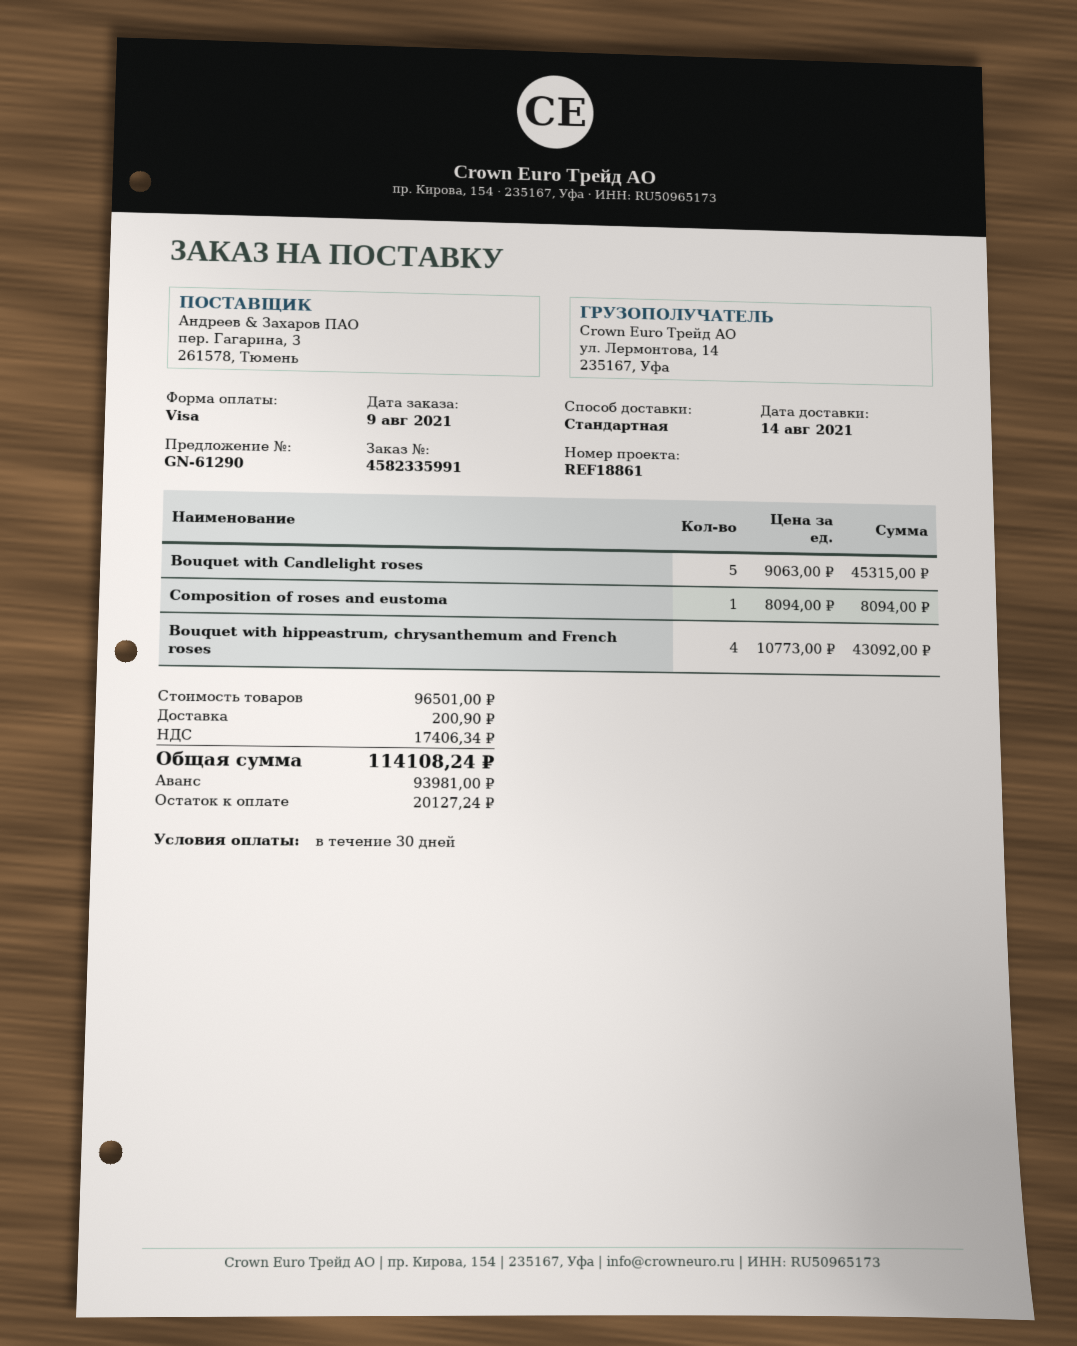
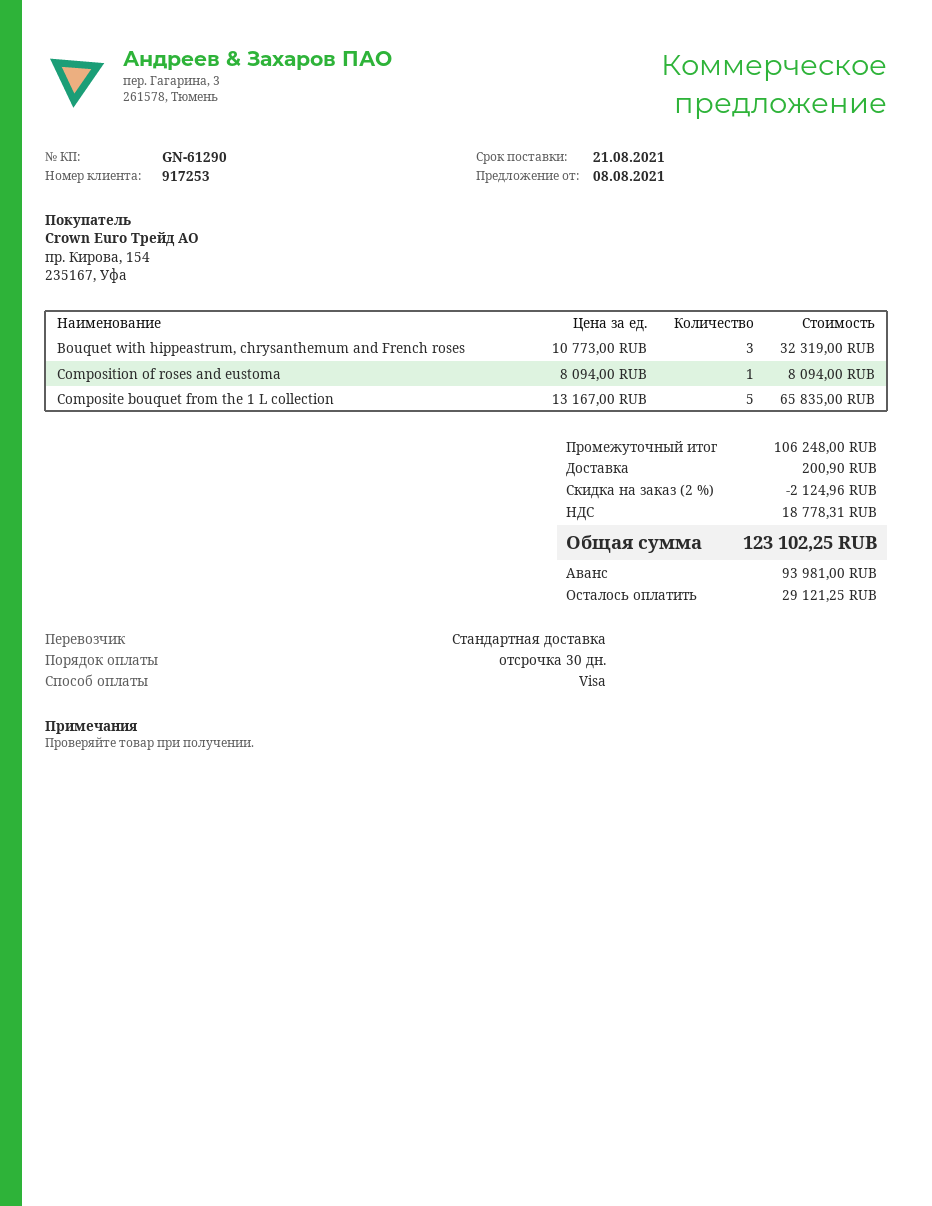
delivery date: 2021-08-14 -> 2021-08-21
Bouquet with Candlelight roses: 5 x 9063.00 = 45315.00 -> none
Bouquet with hippeastrum, chrysanthemum and French roses: 4 x 10773.00 = 43092.00 -> 3 x 10773.00 = 32319.00
Composite bouquet from the 1 L collection: none -> 5 x 13167.00 = 65835.00
subtotal: 96501.00 -> 106248.00
discount: none -> 2% = 2124.96
tax: 17406.34 -> 18778.31
total: 114108.24 -> 123102.25
balance: 20127.24 -> 29121.25

